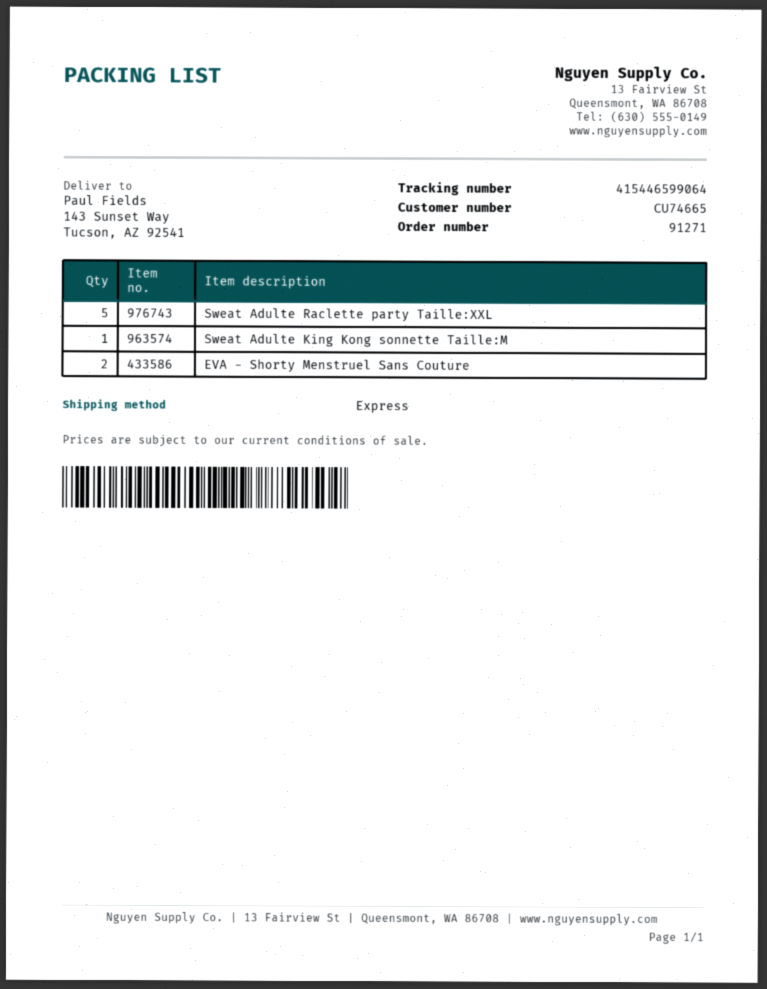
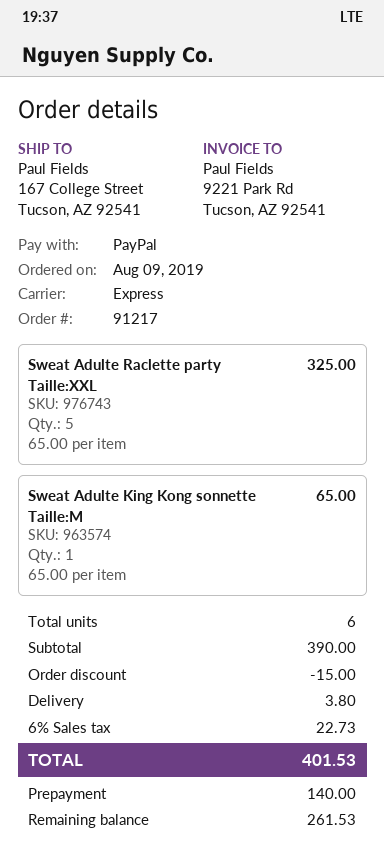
order number: 91271 -> 91217
ship to: 143 Sunset Way, Tucson, AZ 92541 -> 167 College Street, Tucson, AZ 92541
EVA - Shorty Menstruel Sans Couture: 2 -> none

